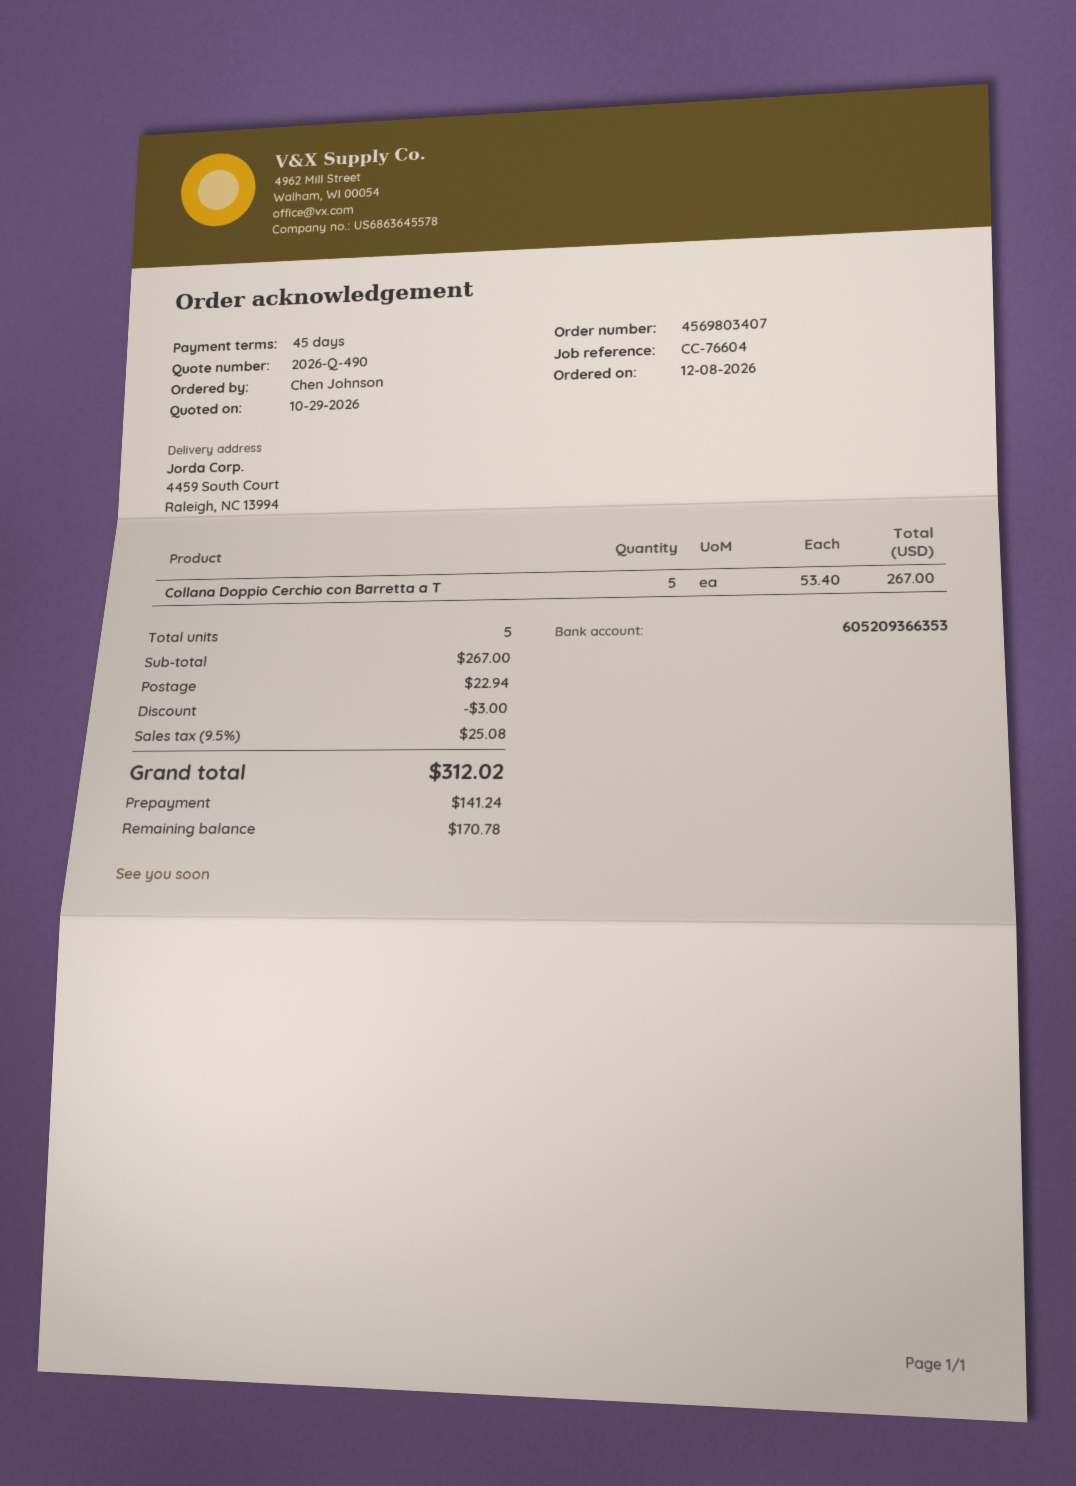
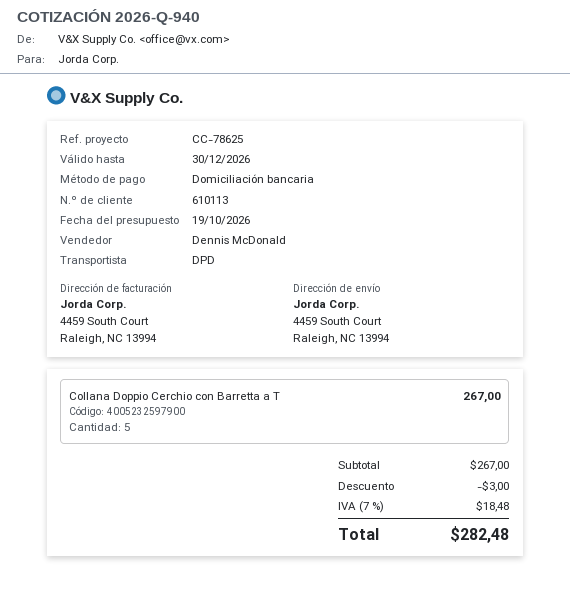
quote number: 2026-Q-490 -> 2026-Q-940
quote date: 2026-10-29 -> 2026-10-19
reference: CC-76604 -> CC-78625
shipping: 22.94 -> none
tax: 9.5% = 25.08 -> 7% = 18.48
total: 312.02 -> 282.48

